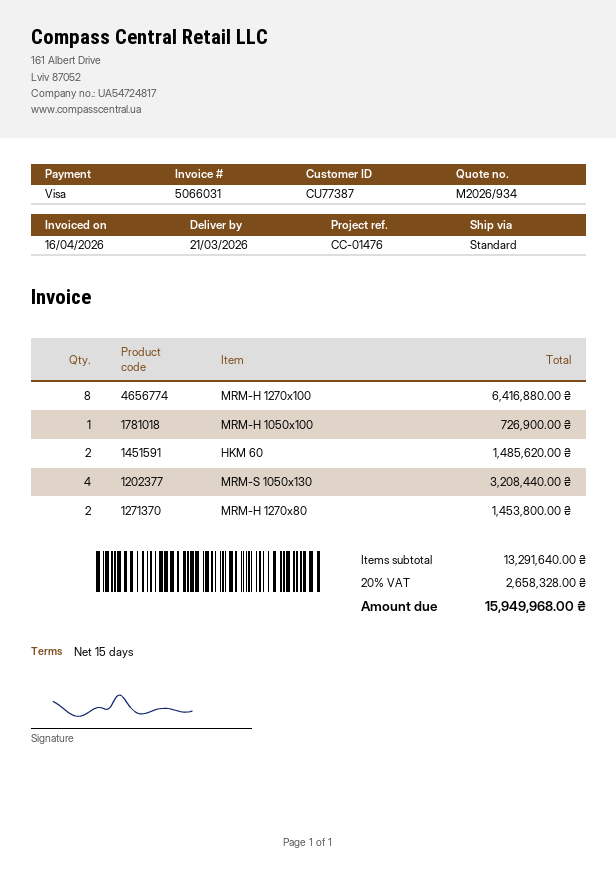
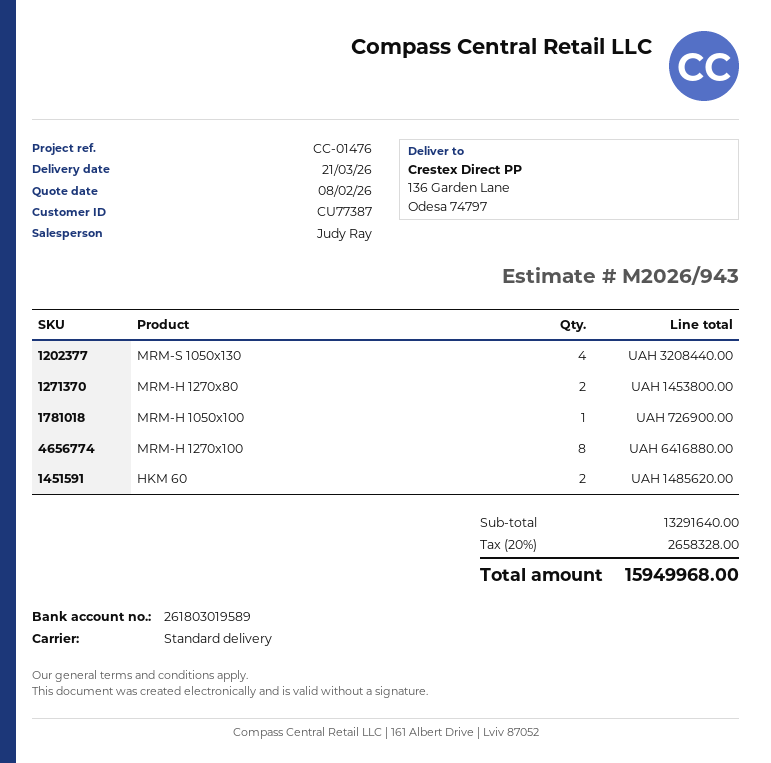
quote number: M2026/934 -> M2026/943

